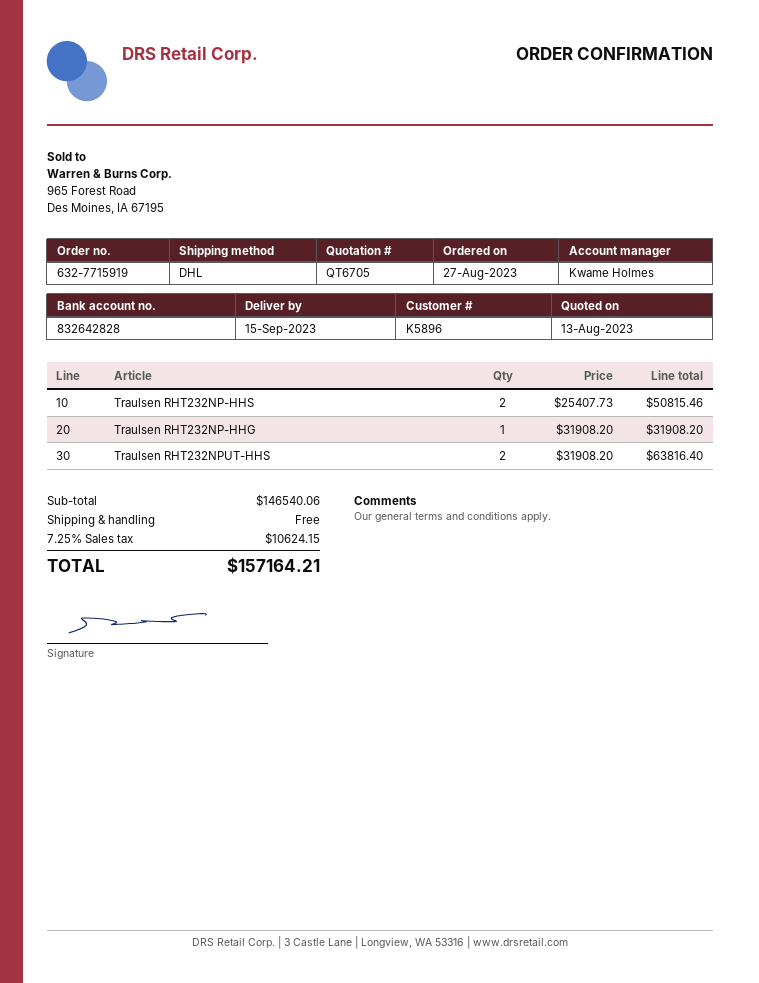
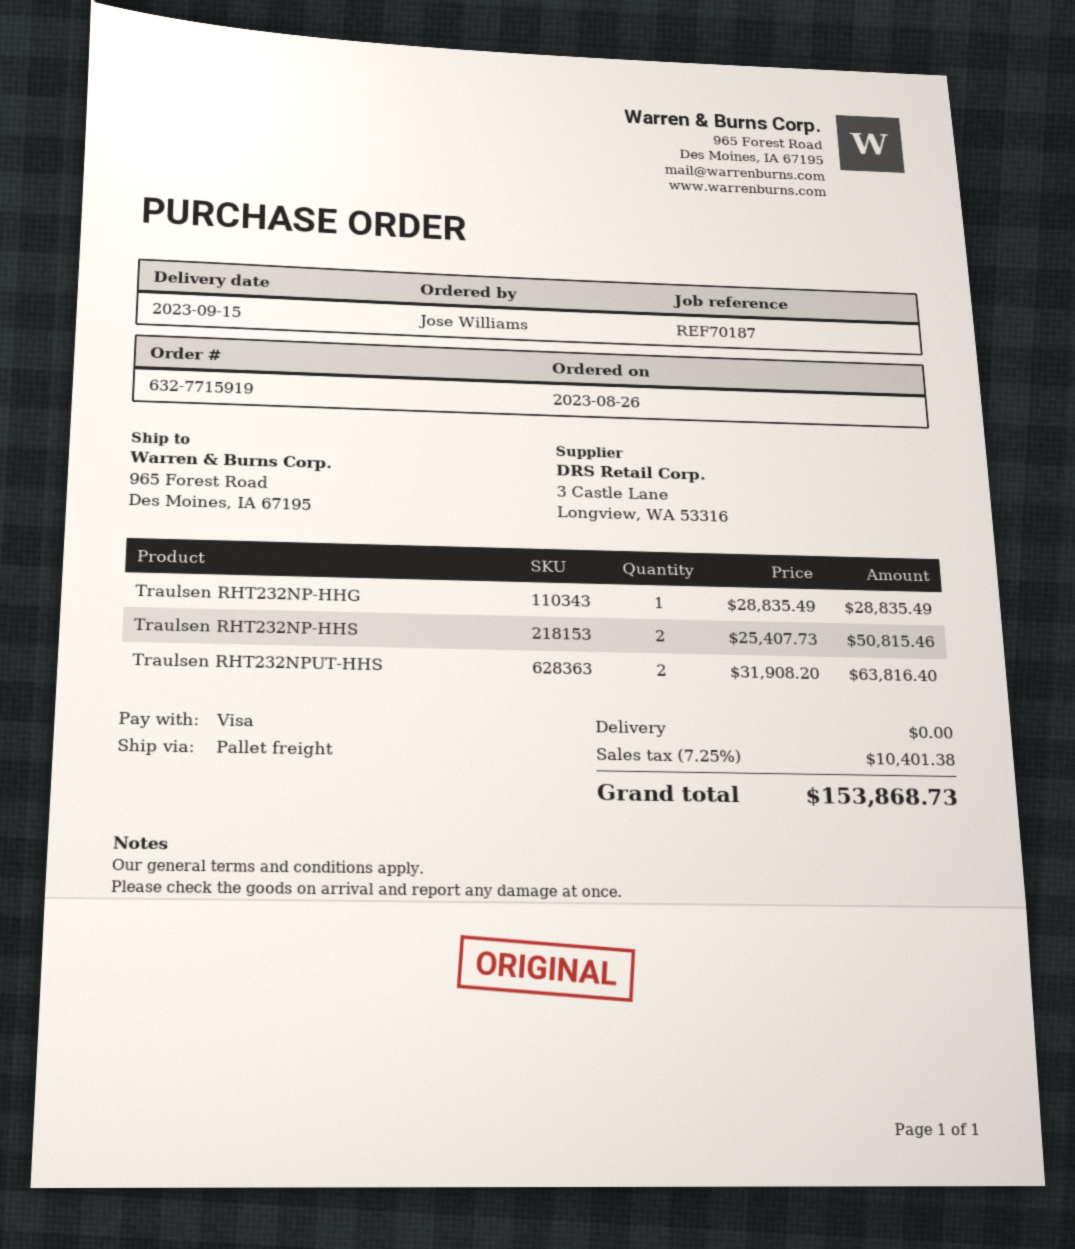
order date: 2023-08-27 -> 2023-08-26
shipping method: DHL -> pallet freight
Traulsen RHT232NP-HHG: 1 x 31908.20 = 31908.20 -> 1 x 28835.49 = 28835.49
tax: 7.25% = 10624.15 -> 7.25% = 10401.38
total: 157164.21 -> 153868.73

